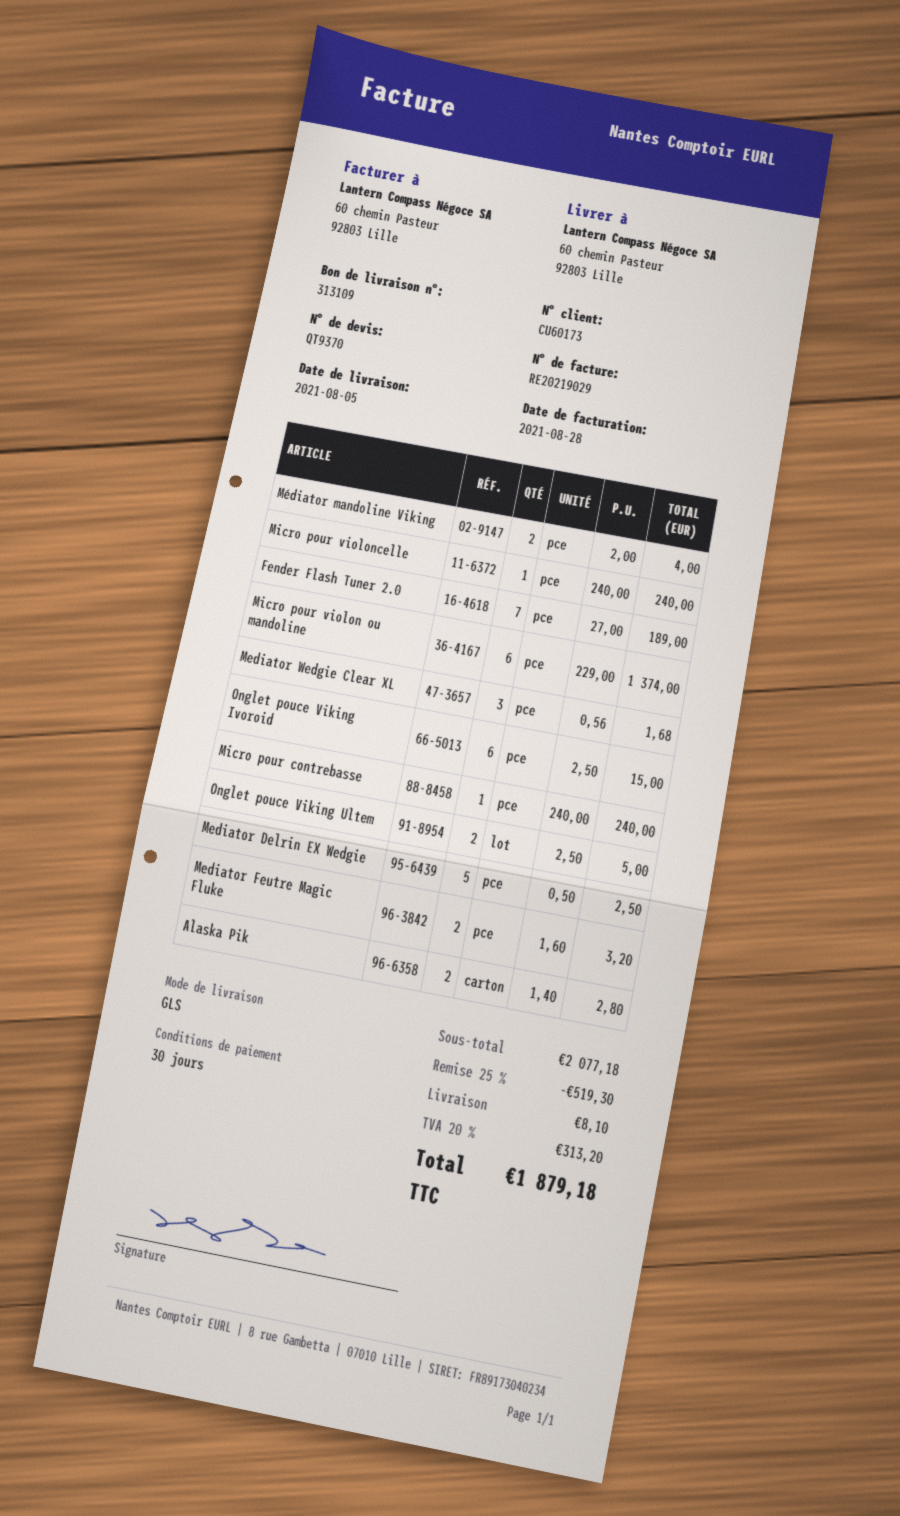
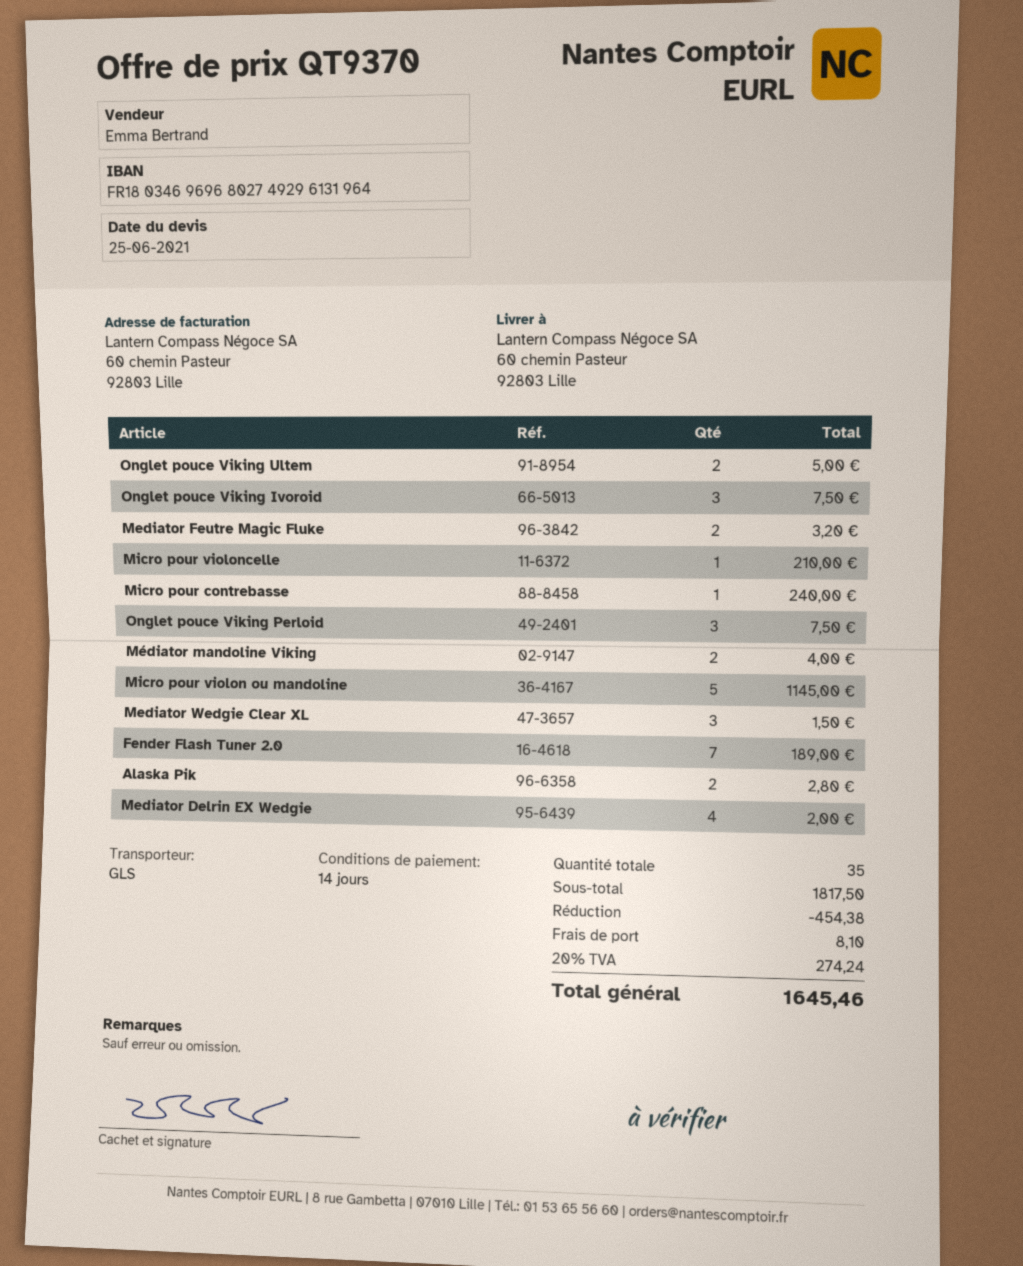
payment terms: 30 days -> 14 days
Micro pour violoncelle: 1 for 240.00 -> 1 for 210.00
Micro pour violon ou mandoline: 6 for 1374.00 -> 5 for 1145.00
Mediator Wedgie Clear XL: 3 for 1.68 -> 3 for 1.50
Onglet pouce Viking Ivoroid: 6 for 15.00 -> 3 for 7.50
Mediator Delrin EX Wedgie: 5 for 2.50 -> 4 for 2.00
Onglet pouce Viking Perloid: none -> 3 for 7.50
subtotal: 2077.18 -> 1817.50
discount: 519.30 -> 454.38
tax: 20% = 313.20 -> 20% = 274.24
total: 1879.18 -> 1645.46

